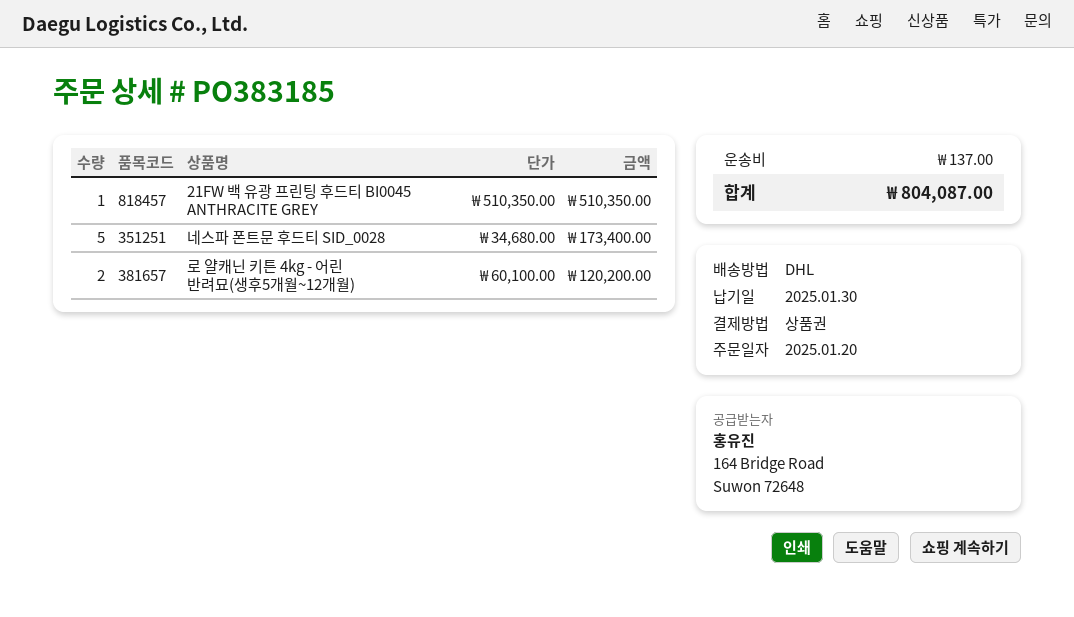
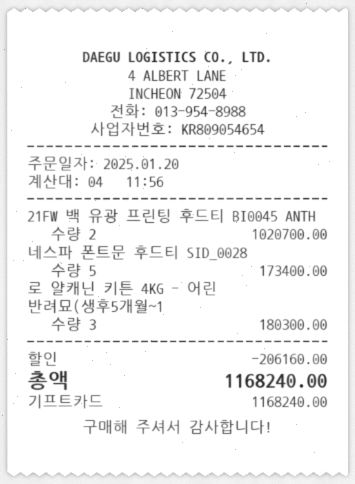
21FW 백 유광 프린팅 후드티 BI0045 ANTHRACITE GREY: 1 for 510350.00 -> 2 for 1020700.00
로 얄캐닌 키튼 4kg - 어린 반려묘(생후5개월~12개월): 2 for 120200.00 -> 3 for 180300.00
discount: none -> 206160.00
shipping: 137.00 -> none
total: 804087.00 -> 1168240.00

